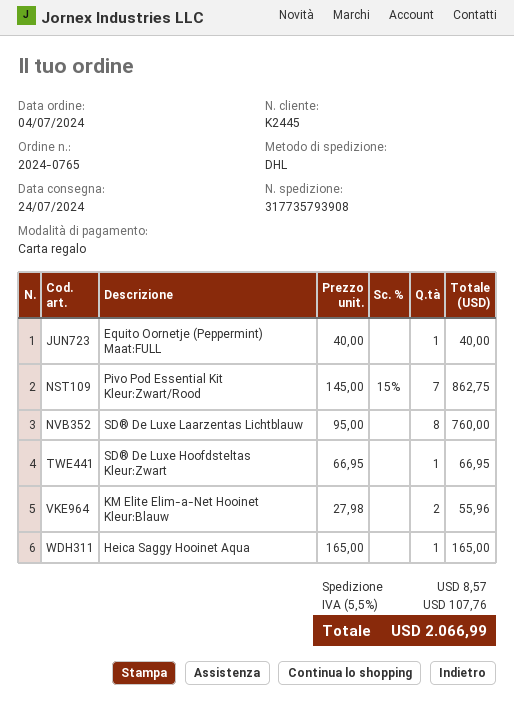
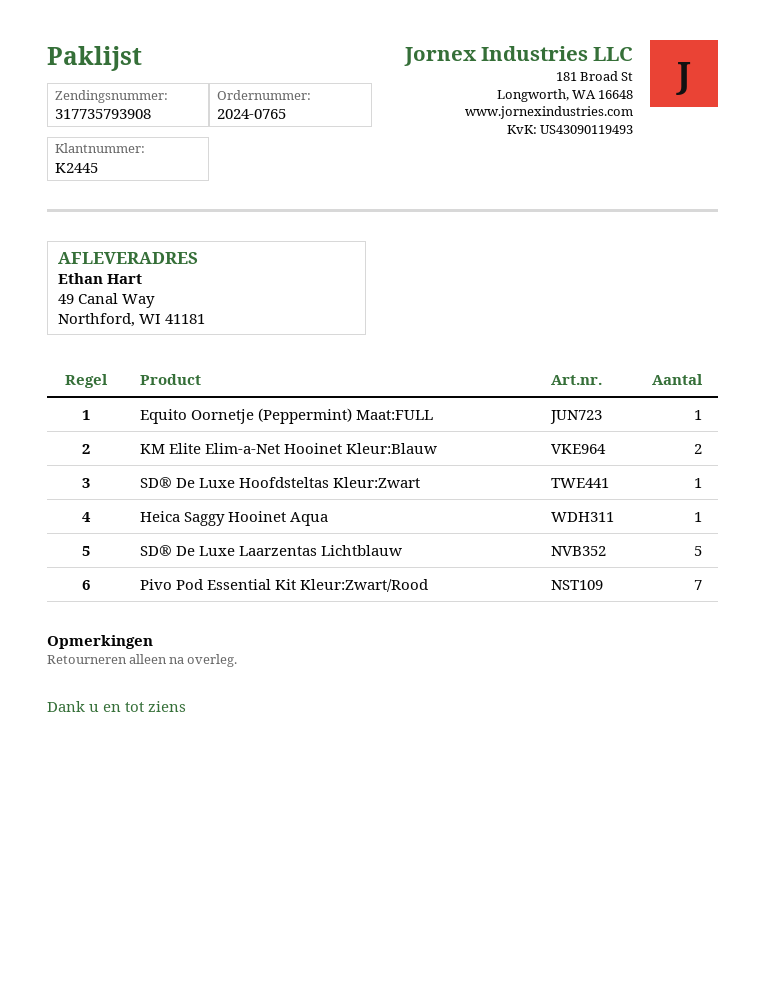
SD® De Luxe Laarzentas Lichtblauw: 8 -> 5

